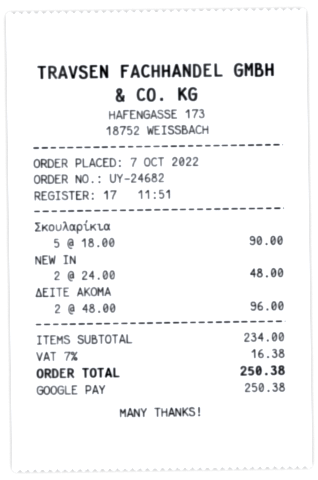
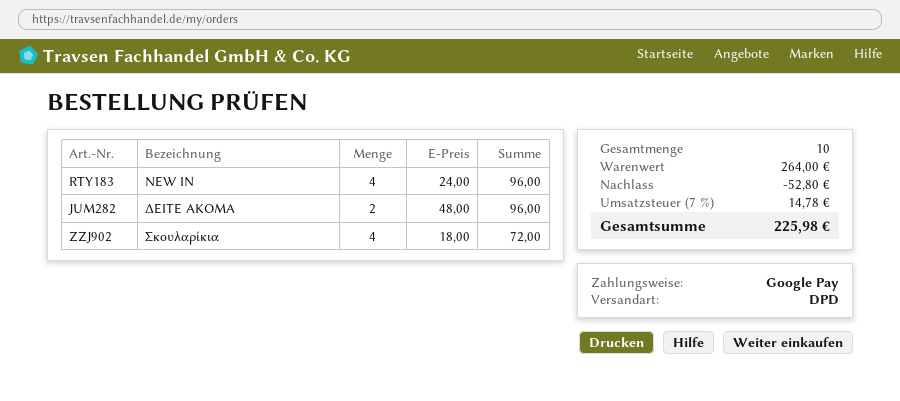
Σκουλαρίκια: 5 x 18.00 = 90.00 -> 4 x 18.00 = 72.00
NEW IN: 2 x 24.00 = 48.00 -> 4 x 24.00 = 96.00
subtotal: 234.00 -> 264.00
discount: none -> 52.80
tax: 7% = 16.38 -> 7% = 14.78
total: 250.38 -> 225.98

